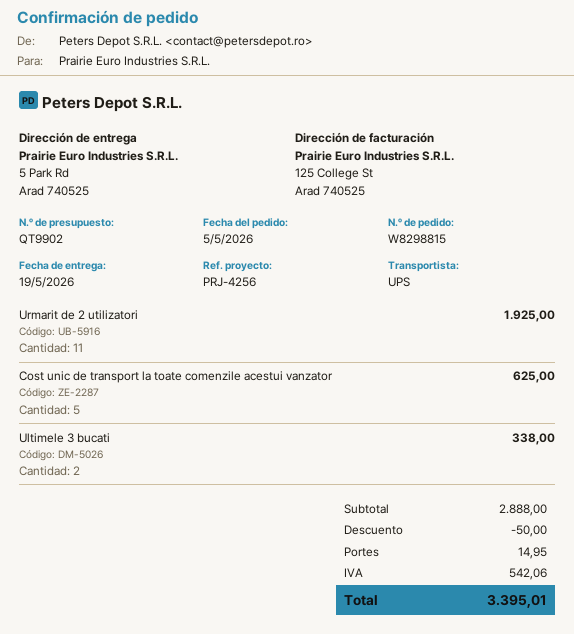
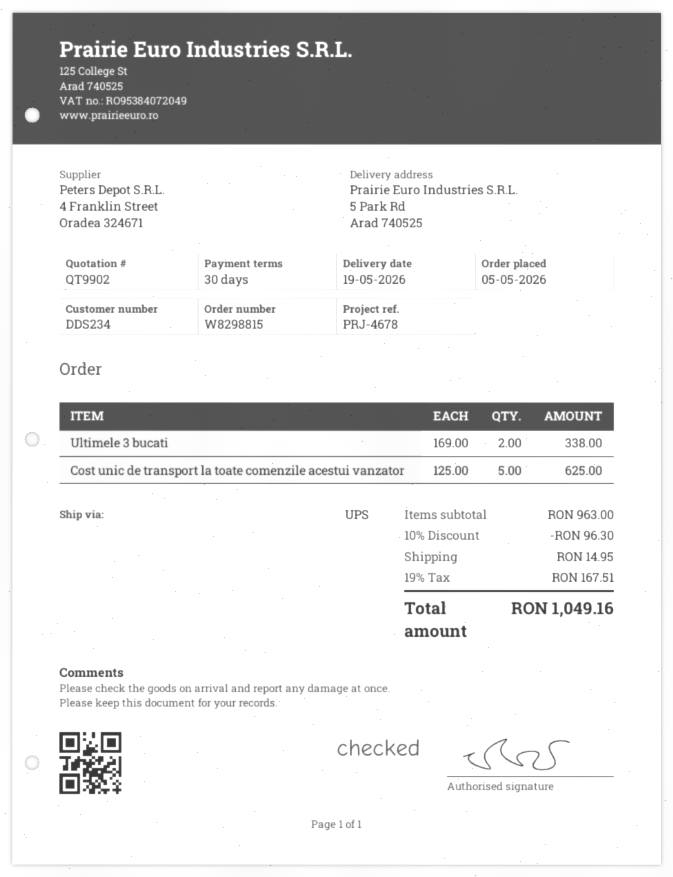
reference: PRJ-4256 -> PRJ-4678
Urmarit de 2 utilizatori: 11 for 1925.00 -> none
subtotal: 2888.00 -> 963.00
discount: 50.00 -> 96.30
tax: 542.06 -> 167.51
total: 3395.01 -> 1049.16

